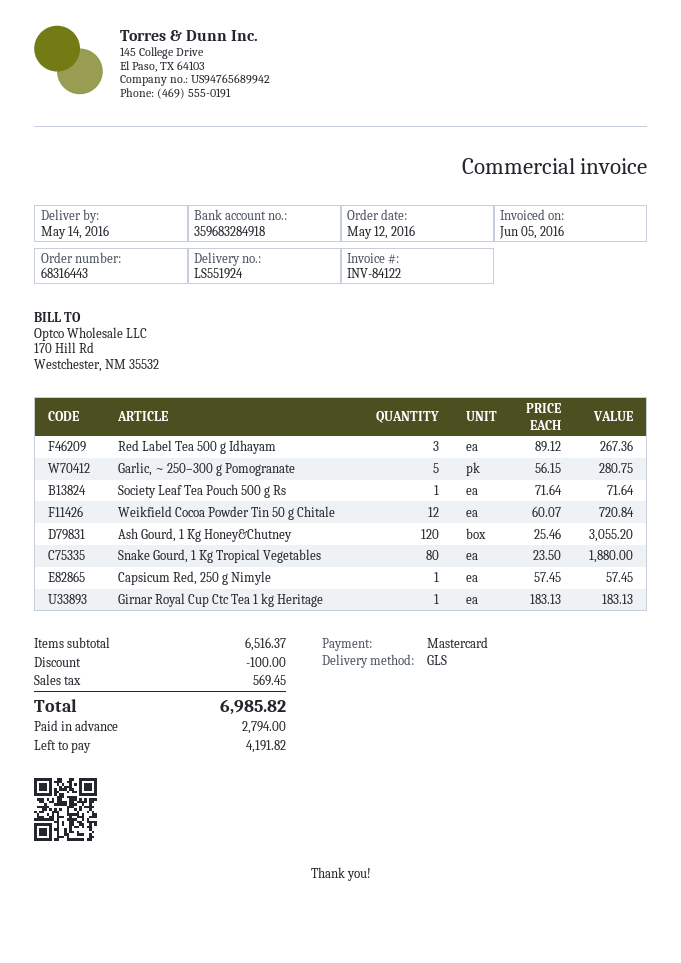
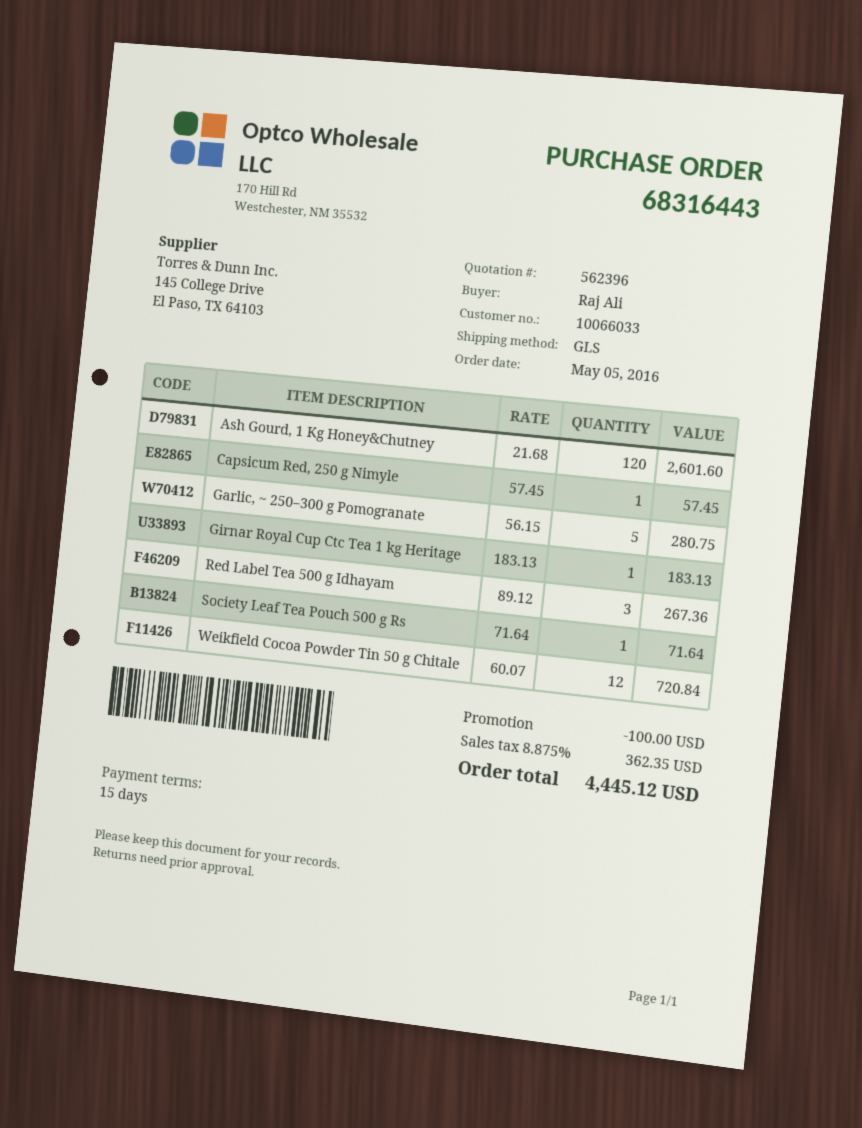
order date: 2016-05-12 -> 2016-05-05
Ash Gourd, 1 Kg Honey&Chutney: 120 x 25.46 = 3055.20 -> 120 x 21.68 = 2601.60
Snake Gourd, 1 Kg Tropical Vegetables: 80 x 23.50 = 1880.00 -> none
tax: 569.45 -> 362.35
total: 6985.82 -> 4445.12

